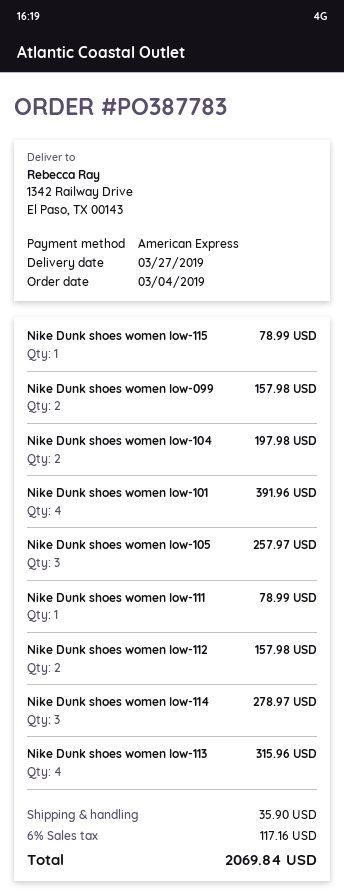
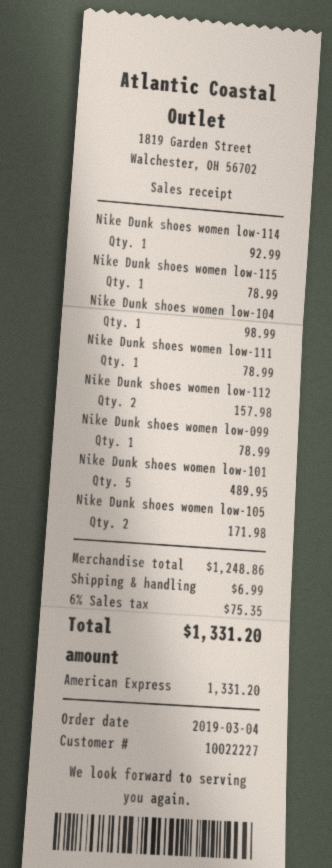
Nike Dunk shoes women low-099: 2 for 157.98 -> 1 for 78.99
Nike Dunk shoes women low-104: 2 for 197.98 -> 1 for 98.99
Nike Dunk shoes women low-101: 4 for 391.96 -> 5 for 489.95
Nike Dunk shoes women low-105: 3 for 257.97 -> 2 for 171.98
Nike Dunk shoes women low-114: 3 for 278.97 -> 1 for 92.99
Nike Dunk shoes women low-113: 4 for 315.96 -> none
shipping: 35.90 -> 6.99
tax: 6% = 117.16 -> 6% = 75.35
total: 2069.84 -> 1331.20

